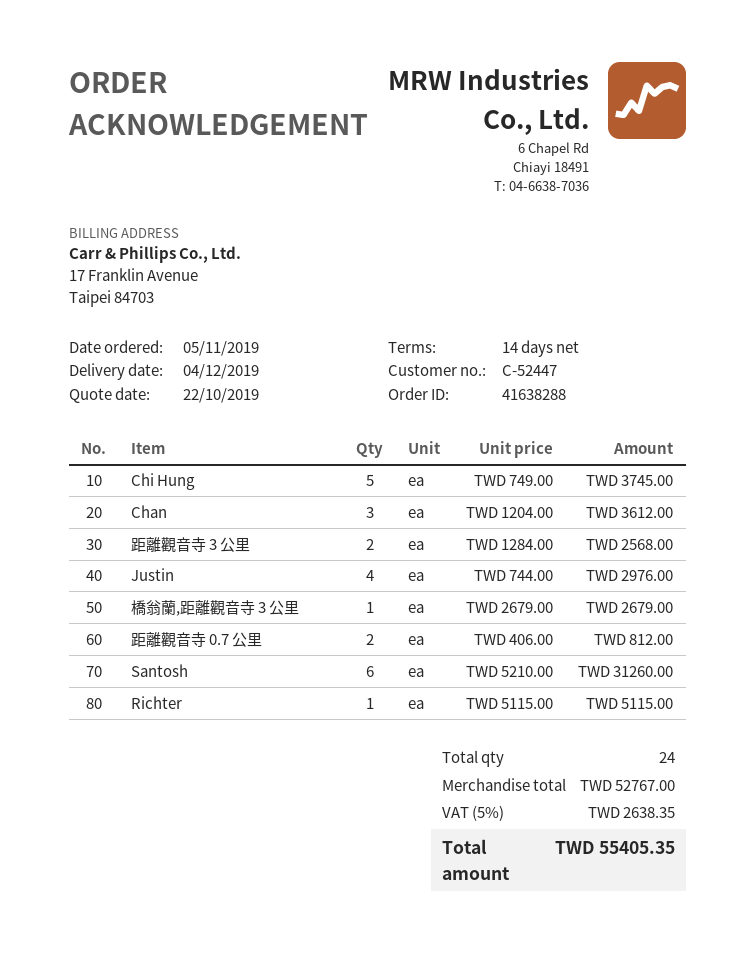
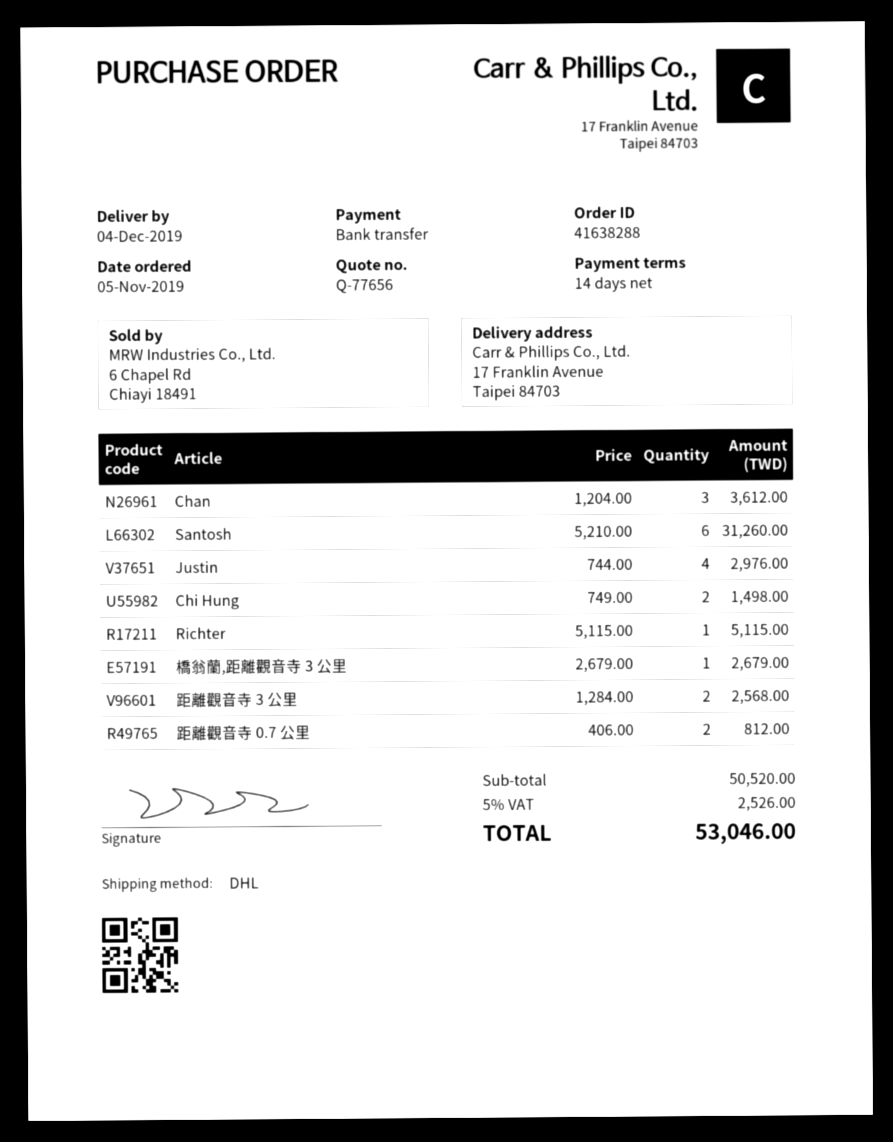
Chi Hung: 5 x 749.00 = 3745.00 -> 2 x 749.00 = 1498.00
subtotal: 52767.00 -> 50520.00
tax: 5% = 2638.35 -> 5% = 2526.00
total: 55405.35 -> 53046.00

